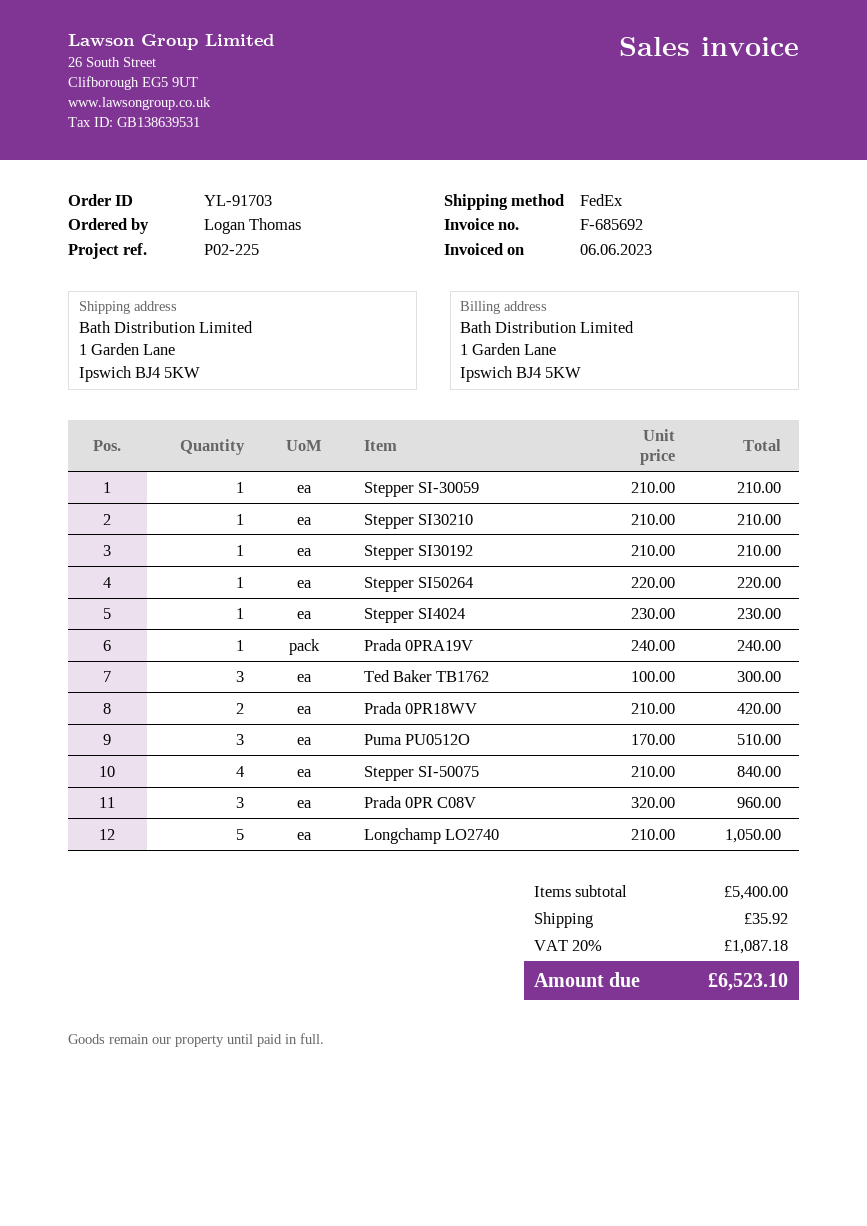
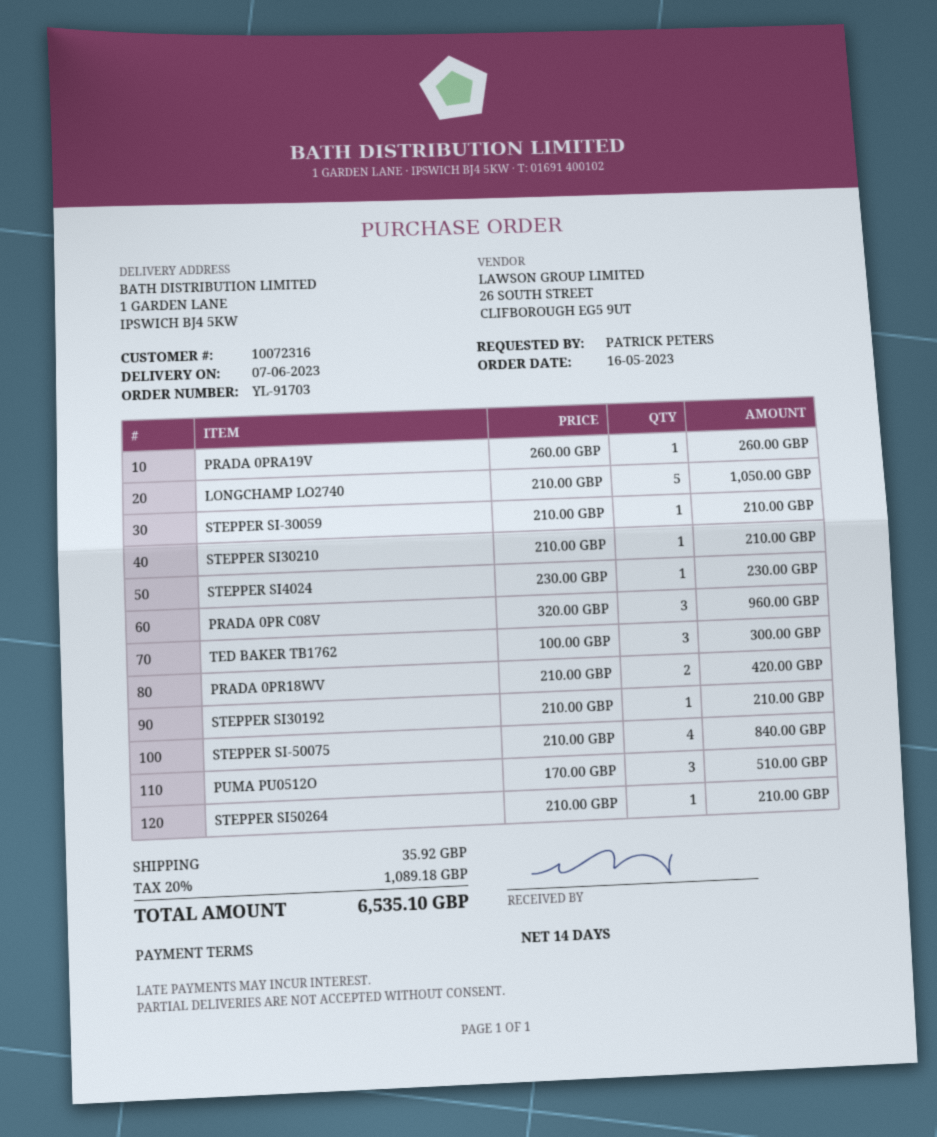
ordered by: Logan Thomas -> PATRICK PETERS
Stepper SI50264: 1 x 220.00 = 220.00 -> 1 x 210.00 = 210.00
Prada 0PRA19V: 1 x 240.00 = 240.00 -> 1 x 260.00 = 260.00
tax: 20% = 1087.18 -> 20% = 1089.18
total: 6523.10 -> 6535.10

